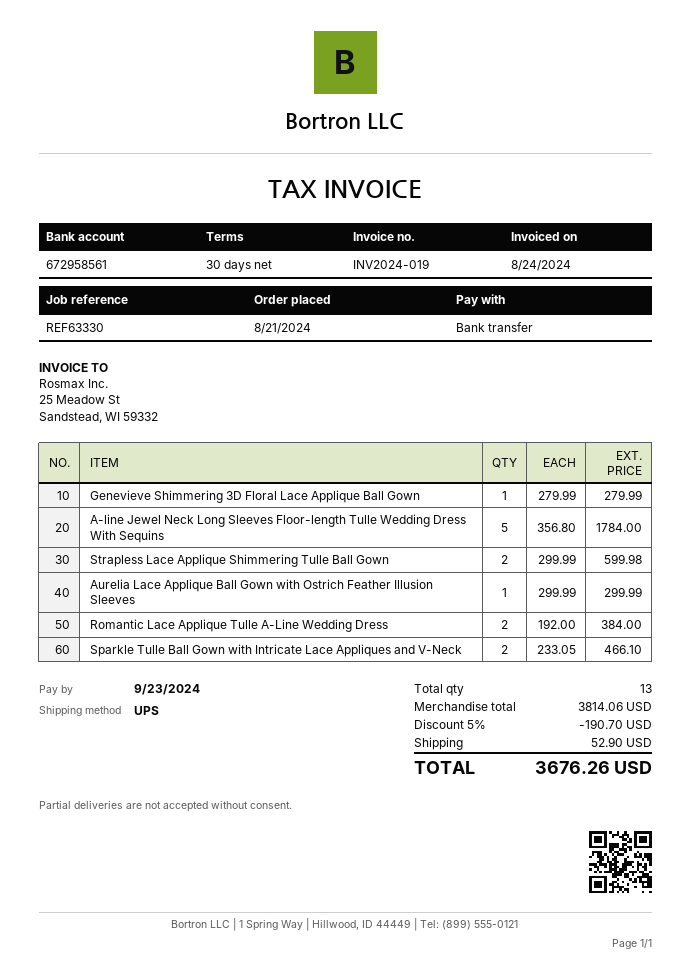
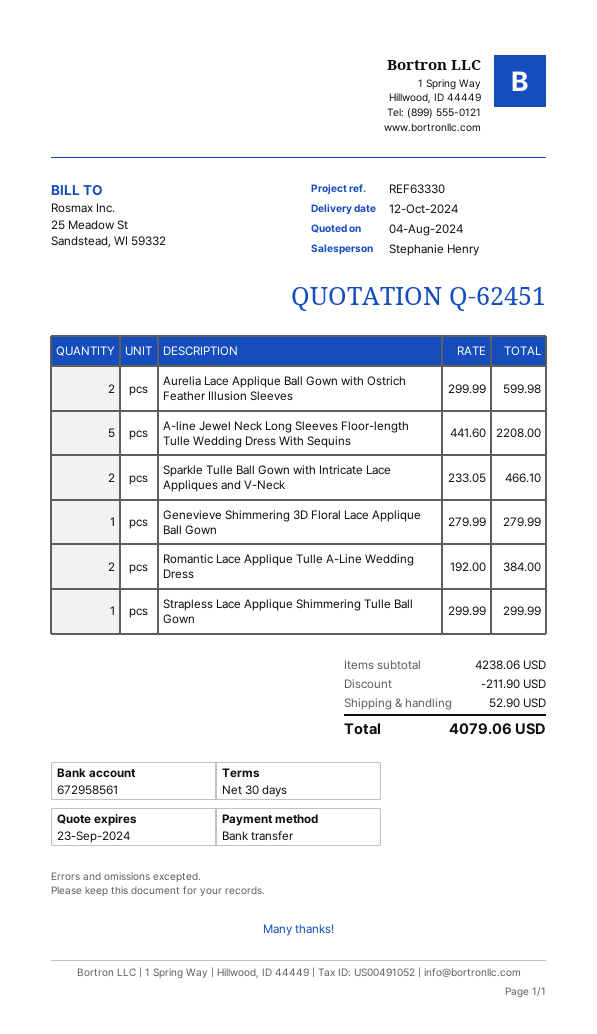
A-line Jewel Neck Long Sleeves Floor-length Tulle Wedding Dress With Sequins: 5 x 356.80 = 1784.00 -> 5 x 441.60 = 2208.00
Strapless Lace Applique Shimmering Tulle Ball Gown: 2 x 299.99 = 599.98 -> 1 x 299.99 = 299.99
Aurelia Lace Applique Ball Gown with Ostrich Feather Illusion Sleeves: 1 x 299.99 = 299.99 -> 2 x 299.99 = 599.98
subtotal: 3814.06 -> 4238.06
discount: 190.70 -> 211.90
total: 3676.26 -> 4079.06

